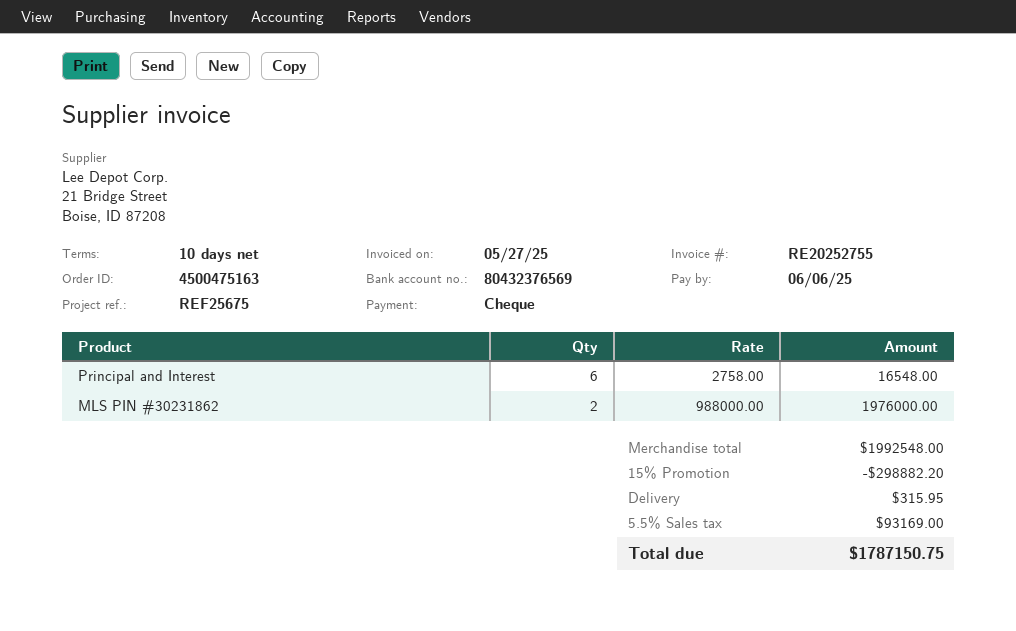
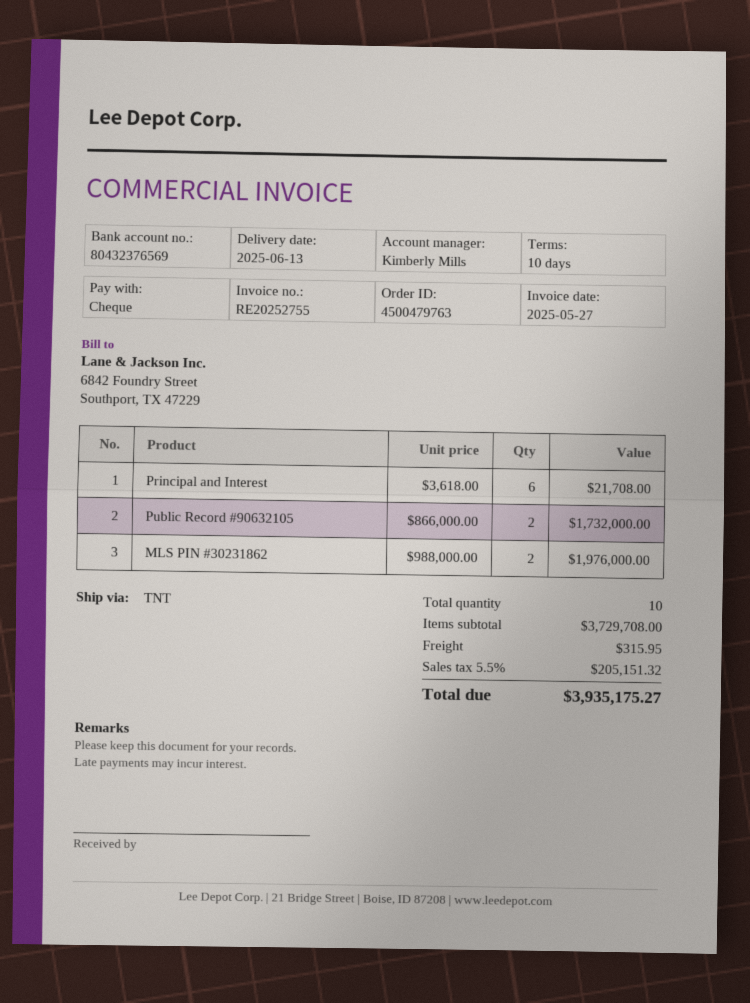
order number: 4500475163 -> 4500479763
Principal and Interest: 6 x 2758.00 = 16548.00 -> 6 x 3618.00 = 21708.00
Public Record #90632105: none -> 2 x 866000.00 = 1732000.00
subtotal: 1992548.00 -> 3729708.00
discount: 15% = 298882.20 -> none
tax: 5.5% = 93169.00 -> 5.5% = 205151.32
total: 1787150.75 -> 3935175.27

